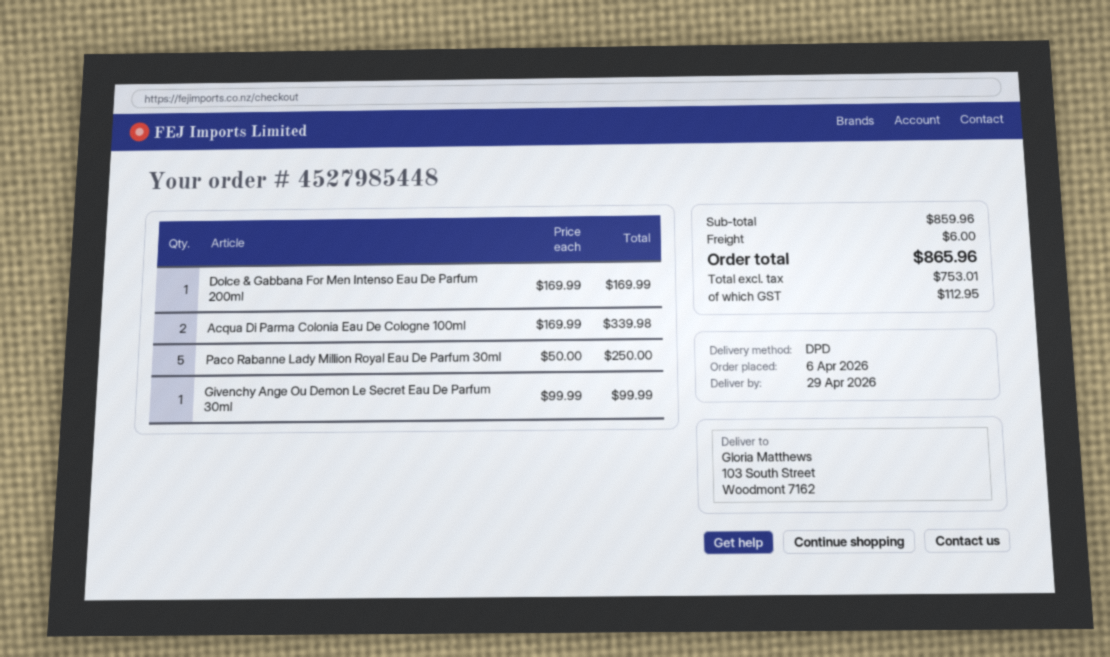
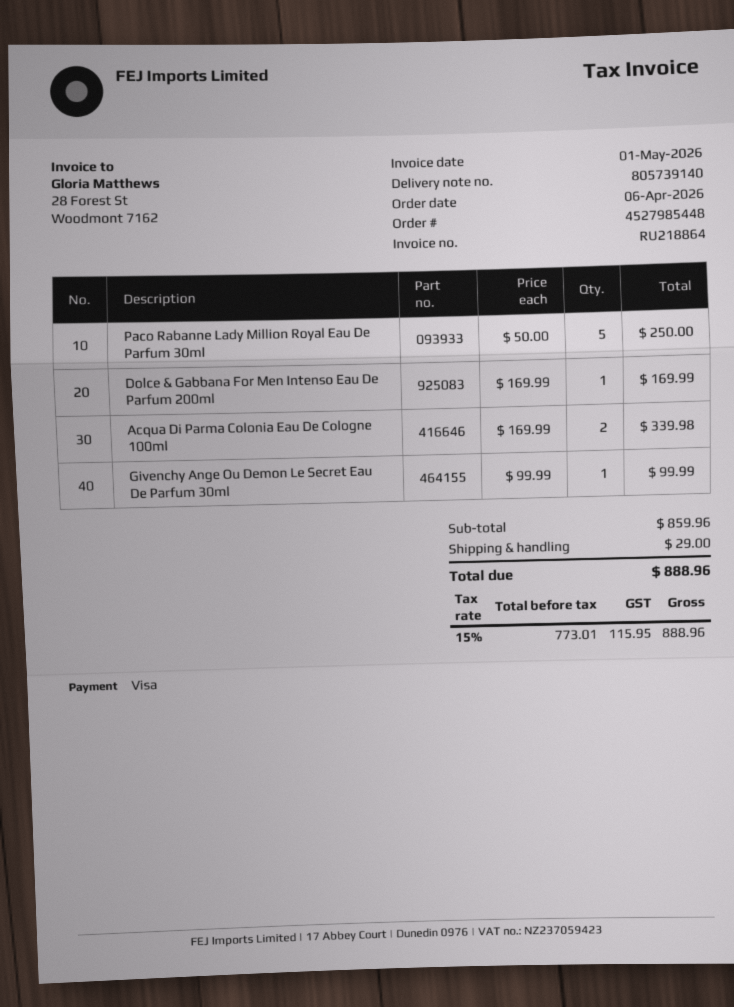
shipping: 6.00 -> 29.00
net: 753.01 -> 773.01
tax: 112.95 -> 115.95
total: 865.96 -> 888.96

